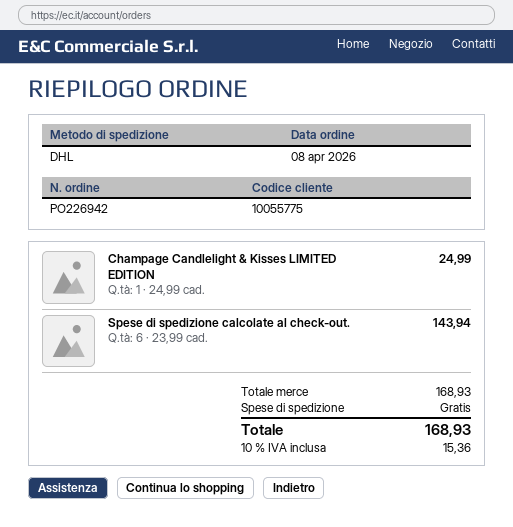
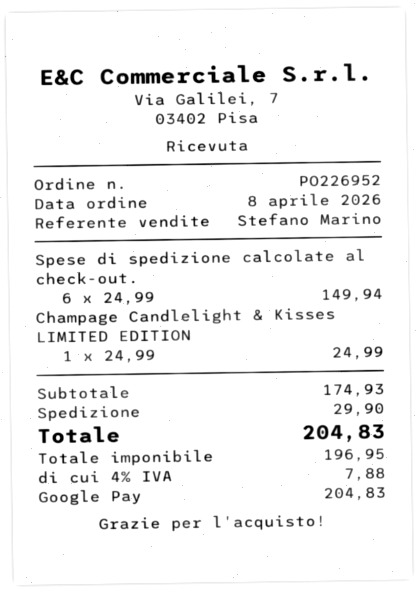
order number: PO226942 -> PO226952
Spese di spedizione calcolate al check-out.: 6 x 23.99 = 143.94 -> 6 x 24.99 = 149.94
subtotal: 168.93 -> 174.93
shipping: 0.00 -> 29.90
tax: 10% = 15.36 -> 4% = 7.88
total: 168.93 -> 204.83

